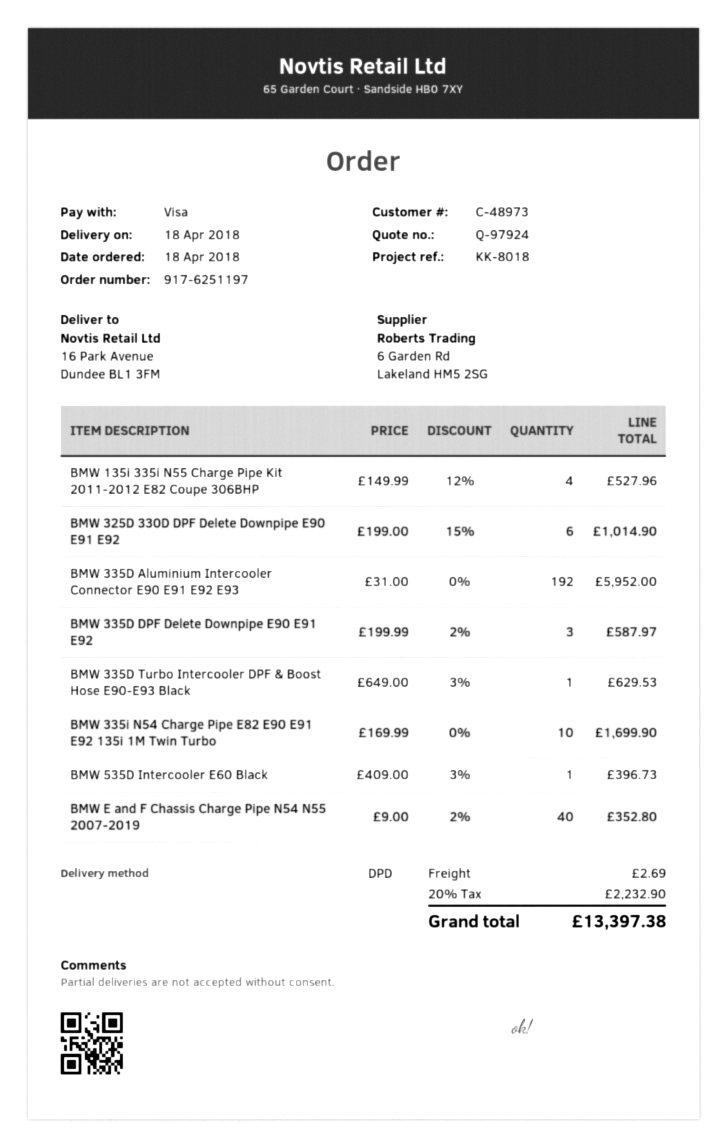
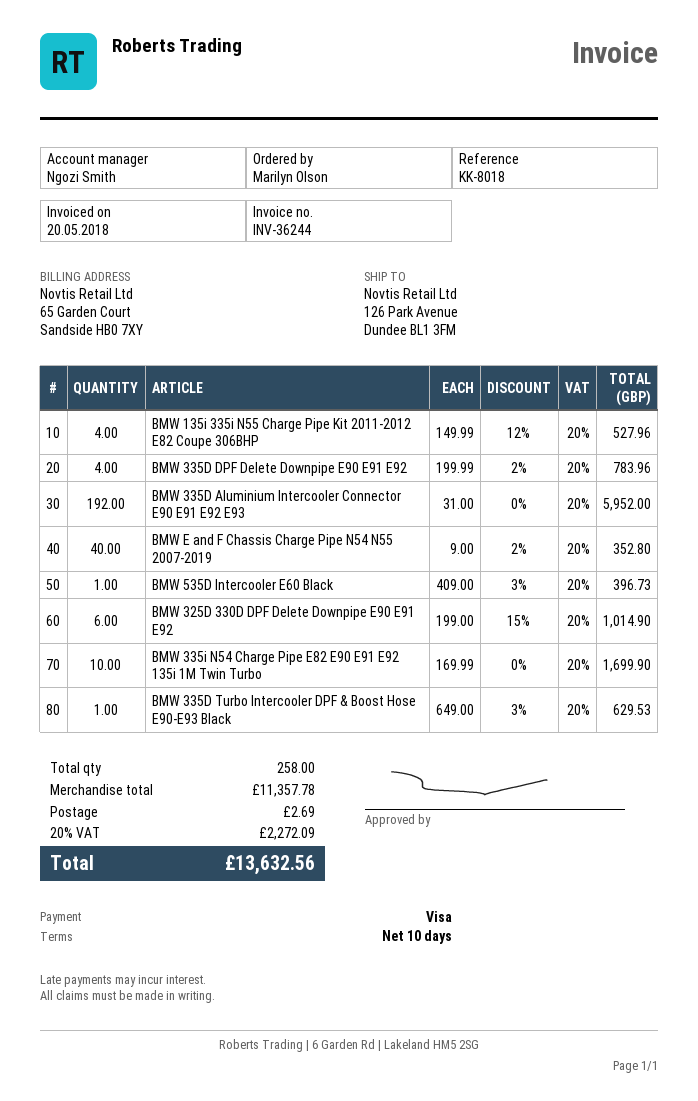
ship to: 16 Park Avenue, Dundee BL1 3FM -> 126 Park Avenue, Dundee BL1 3FM
BMW 335D DPF Delete Downpipe E90 E91 E92: 3 x 199.99 - 2% = 587.97 -> 4 x 199.99 - 2% = 783.96
tax: 20% = 2232.90 -> 20% = 2272.09
total: 13397.38 -> 13632.56

